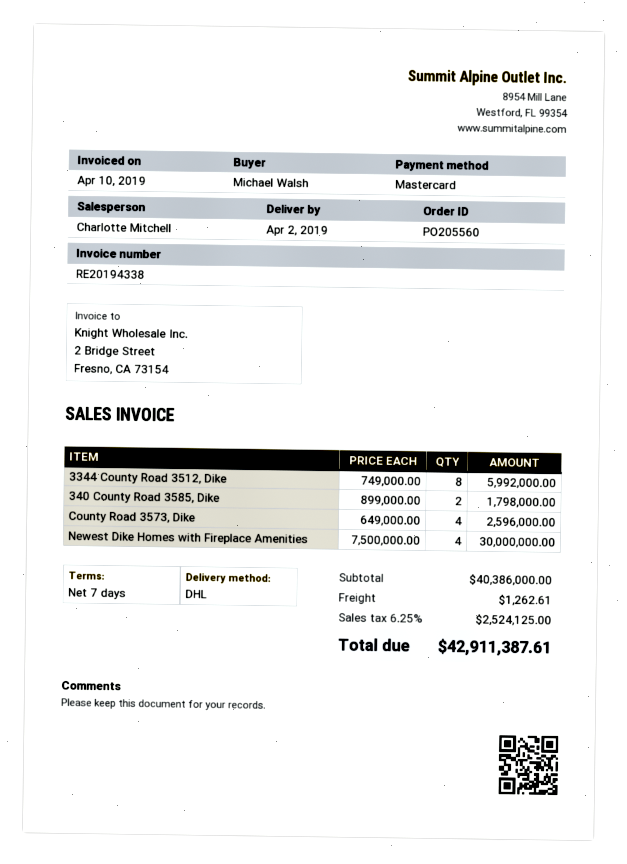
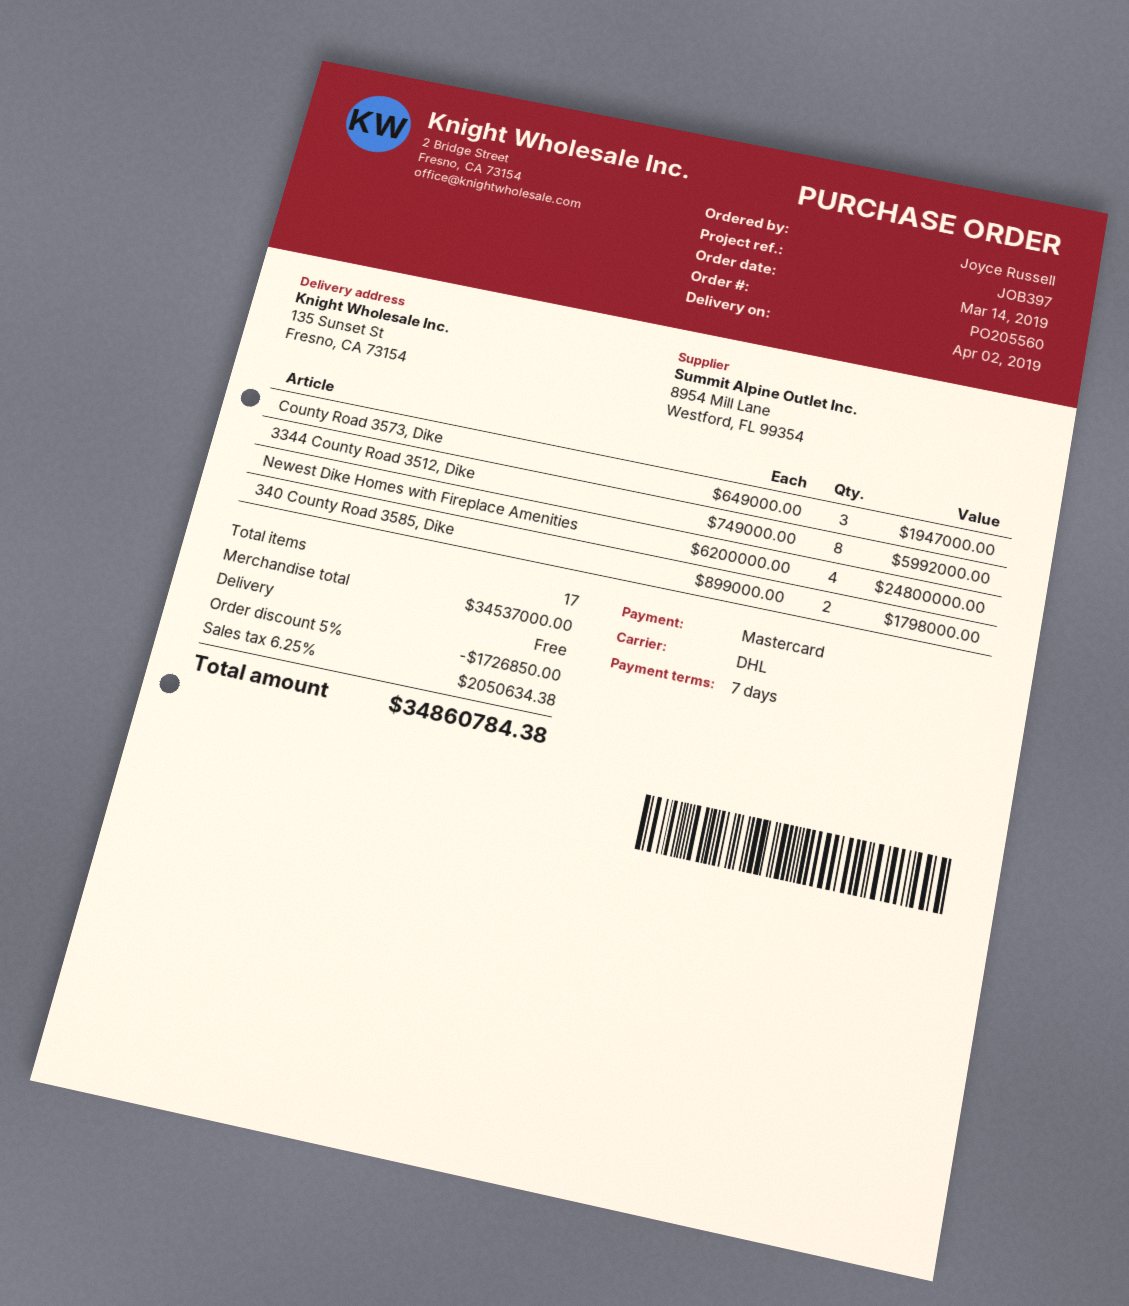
ordered by: Michael Walsh -> Joyce Russell
County Road 3573, Dike: 4 x 649000.00 = 2596000.00 -> 3 x 649000.00 = 1947000.00
Newest Dike Homes with Fireplace Amenities: 4 x 7500000.00 = 30000000.00 -> 4 x 6200000.00 = 24800000.00
subtotal: 40386000.00 -> 34537000.00
discount: none -> 5% = 1726850.00
shipping: 1262.61 -> 0.00
tax: 6.25% = 2524125.00 -> 6.25% = 2050634.38
total: 42911387.61 -> 34860784.38

